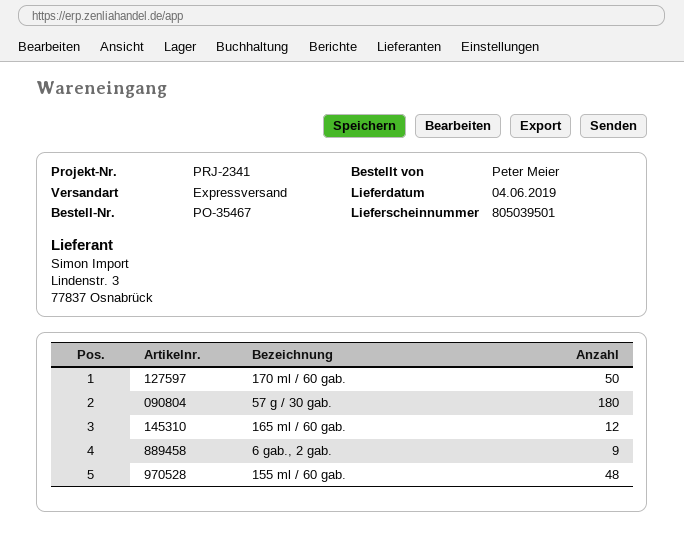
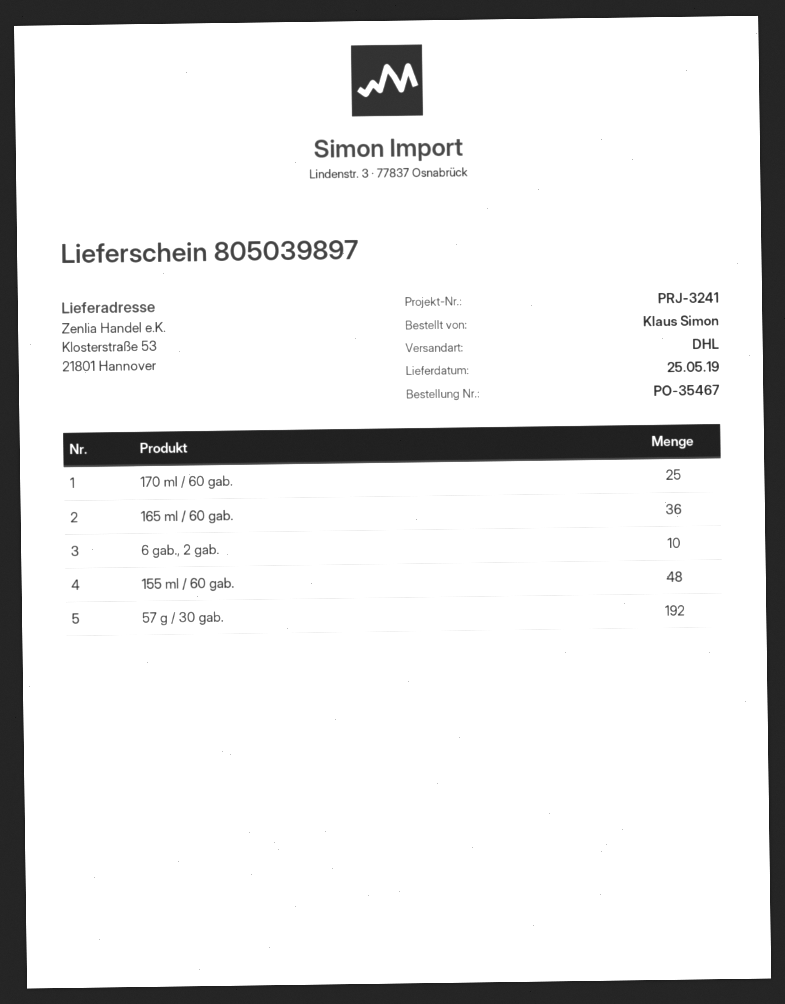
delivery note number: 805039501 -> 805039897
delivery date: 2019-06-04 -> 2019-05-25
reference: PRJ-2341 -> PRJ-3241
ordered by: Peter Meier -> Klaus Simon
shipping method: express -> DHL
170 ml / 60 gab.: 50 -> 25
57 g / 30 gab.: 180 -> 192
165 ml / 60 gab.: 12 -> 36
6 gab., 2 gab.: 9 -> 10

